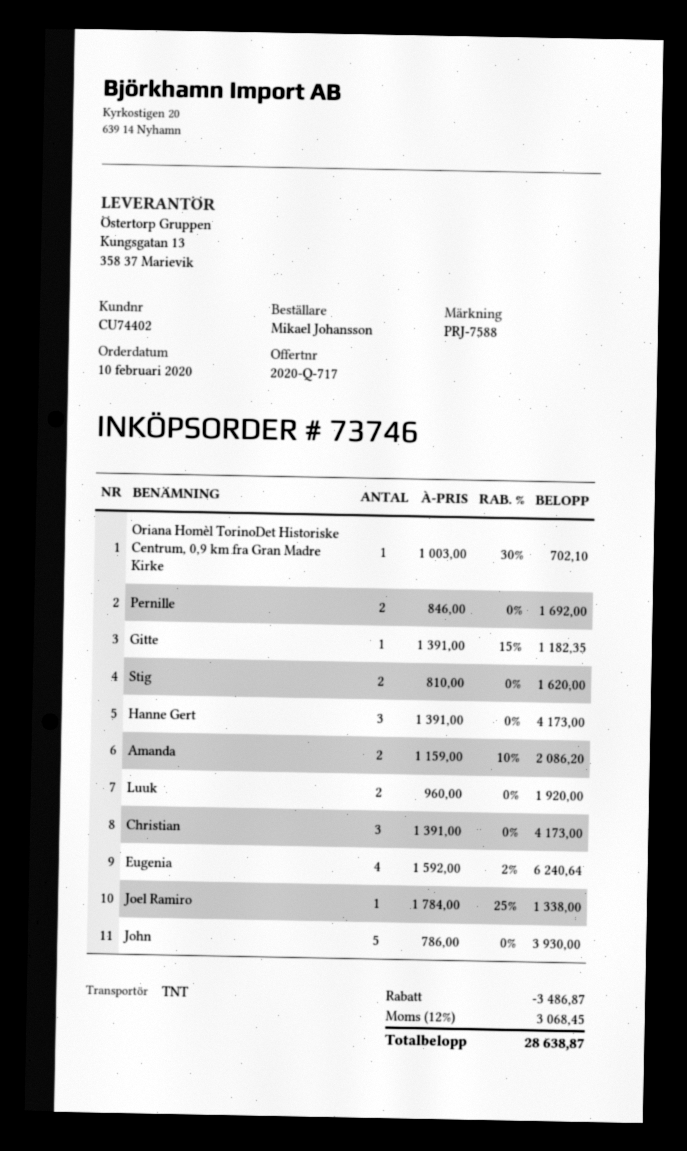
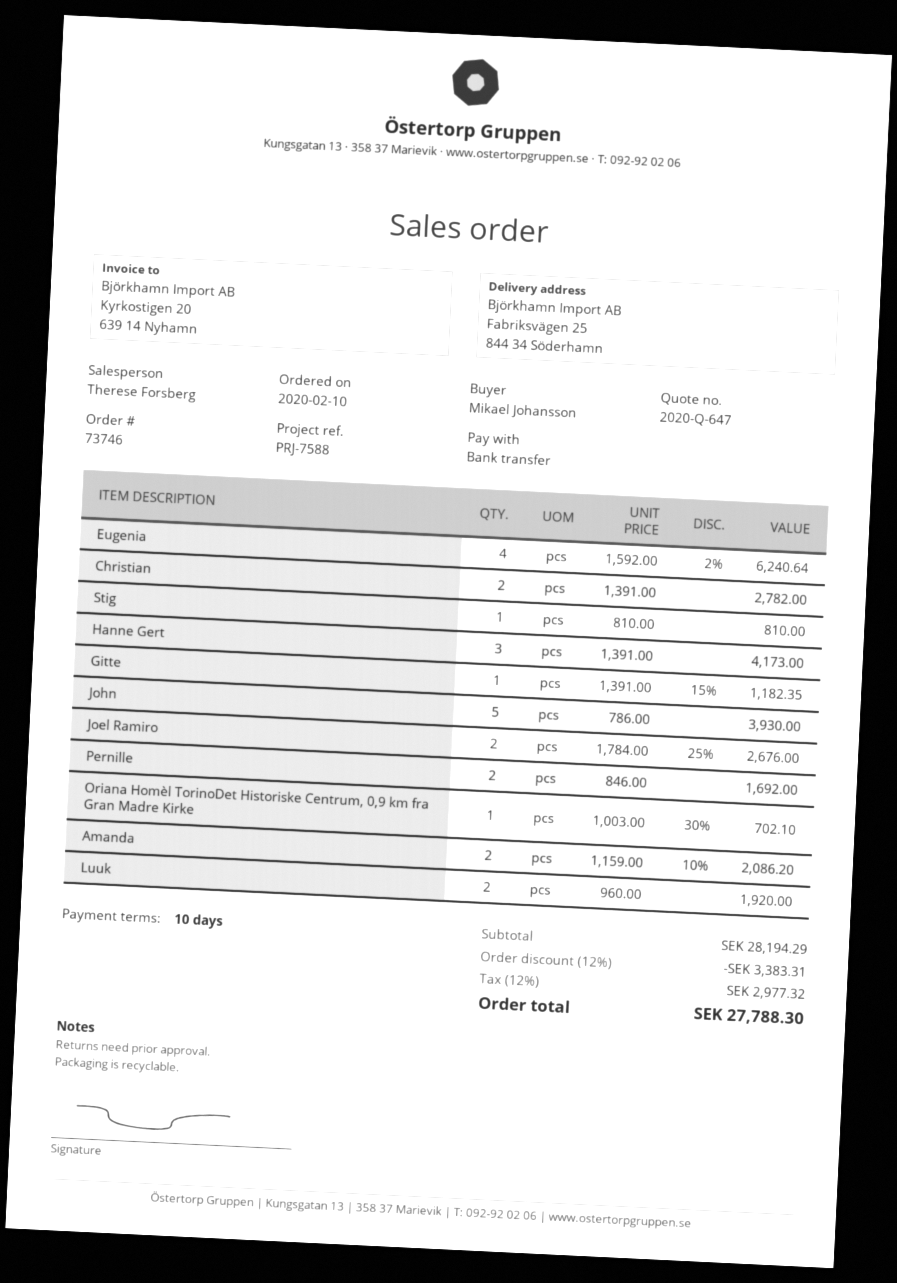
quote number: 2020-Q-717 -> 2020-Q-647
Stig: 2 x 810.00 = 1620.00 -> 1 x 810.00 = 810.00
Christian: 3 x 1391.00 = 4173.00 -> 2 x 1391.00 = 2782.00
Joel Ramiro: 1 x 1784.00 - 25% = 1338.00 -> 2 x 1784.00 - 25% = 2676.00
discount: 3486.87 -> 3383.31
tax: 12% = 3068.45 -> 12% = 2977.32
total: 28638.87 -> 27788.30

